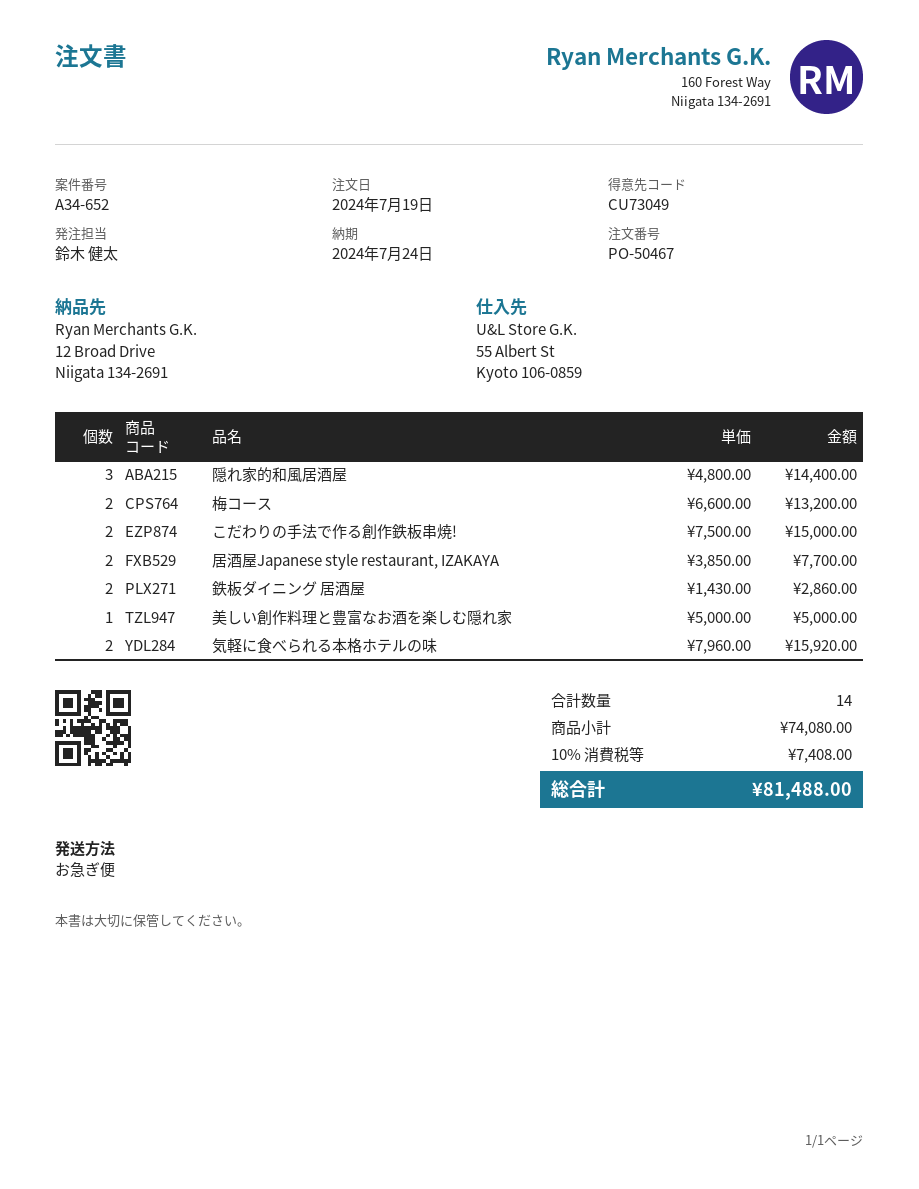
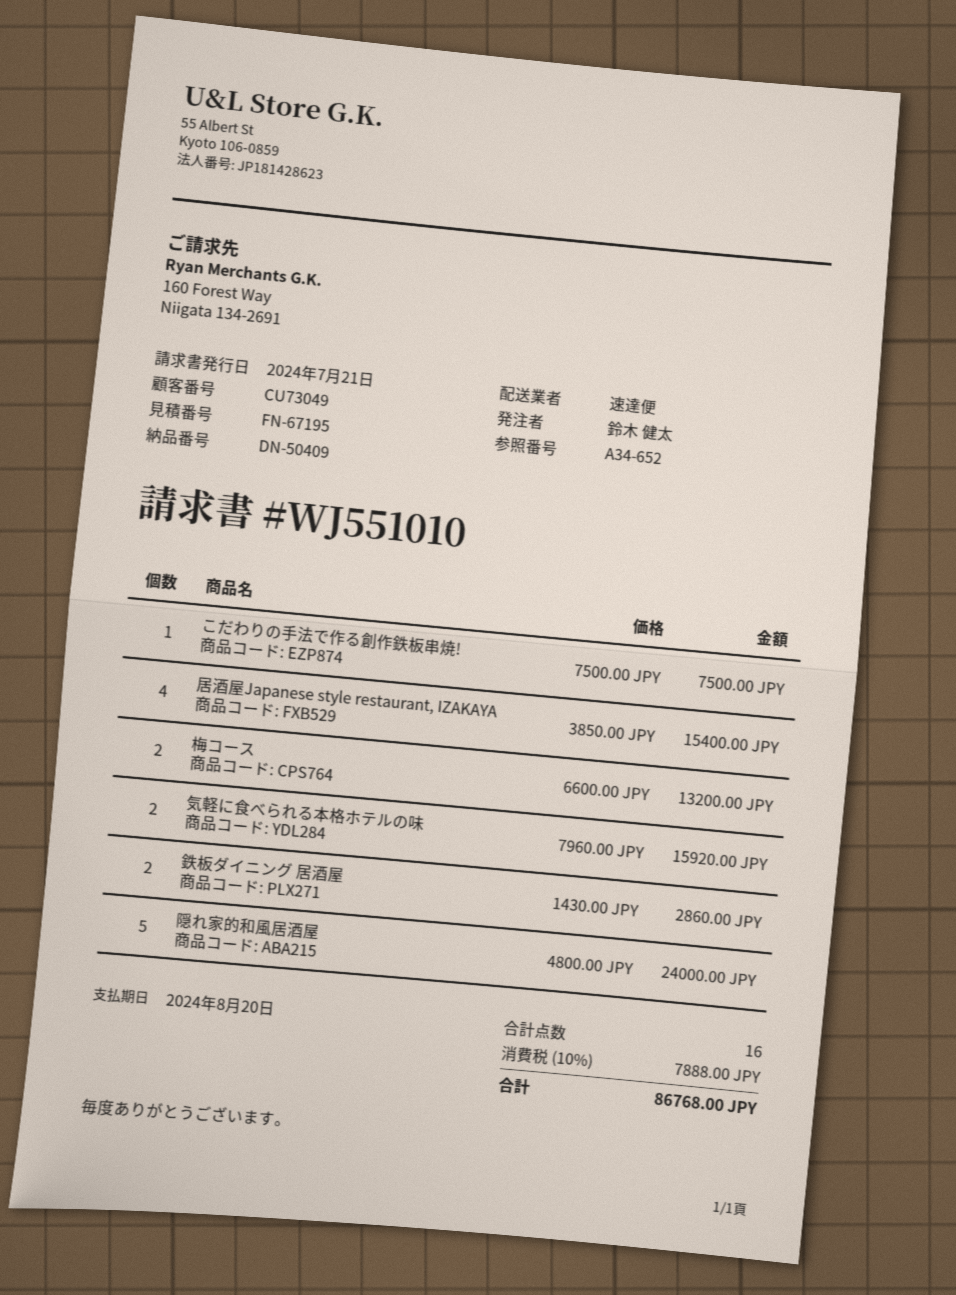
隠れ家的和風居酒屋: 3 x 4800.00 = 14400.00 -> 5 x 4800.00 = 24000.00
こだわりの手法で作る創作鉄板串焼!: 2 x 7500.00 = 15000.00 -> 1 x 7500.00 = 7500.00
居酒屋Japanese style restaurant, IZAKAYA: 2 x 3850.00 = 7700.00 -> 4 x 3850.00 = 15400.00
美しい創作料理と豊富なお酒を楽しむ隠れ家: 1 x 5000.00 = 5000.00 -> none
total quantity: 14 -> 16
tax: 10% = 7408.00 -> 10% = 7888.00
total: 81488.00 -> 86768.00

